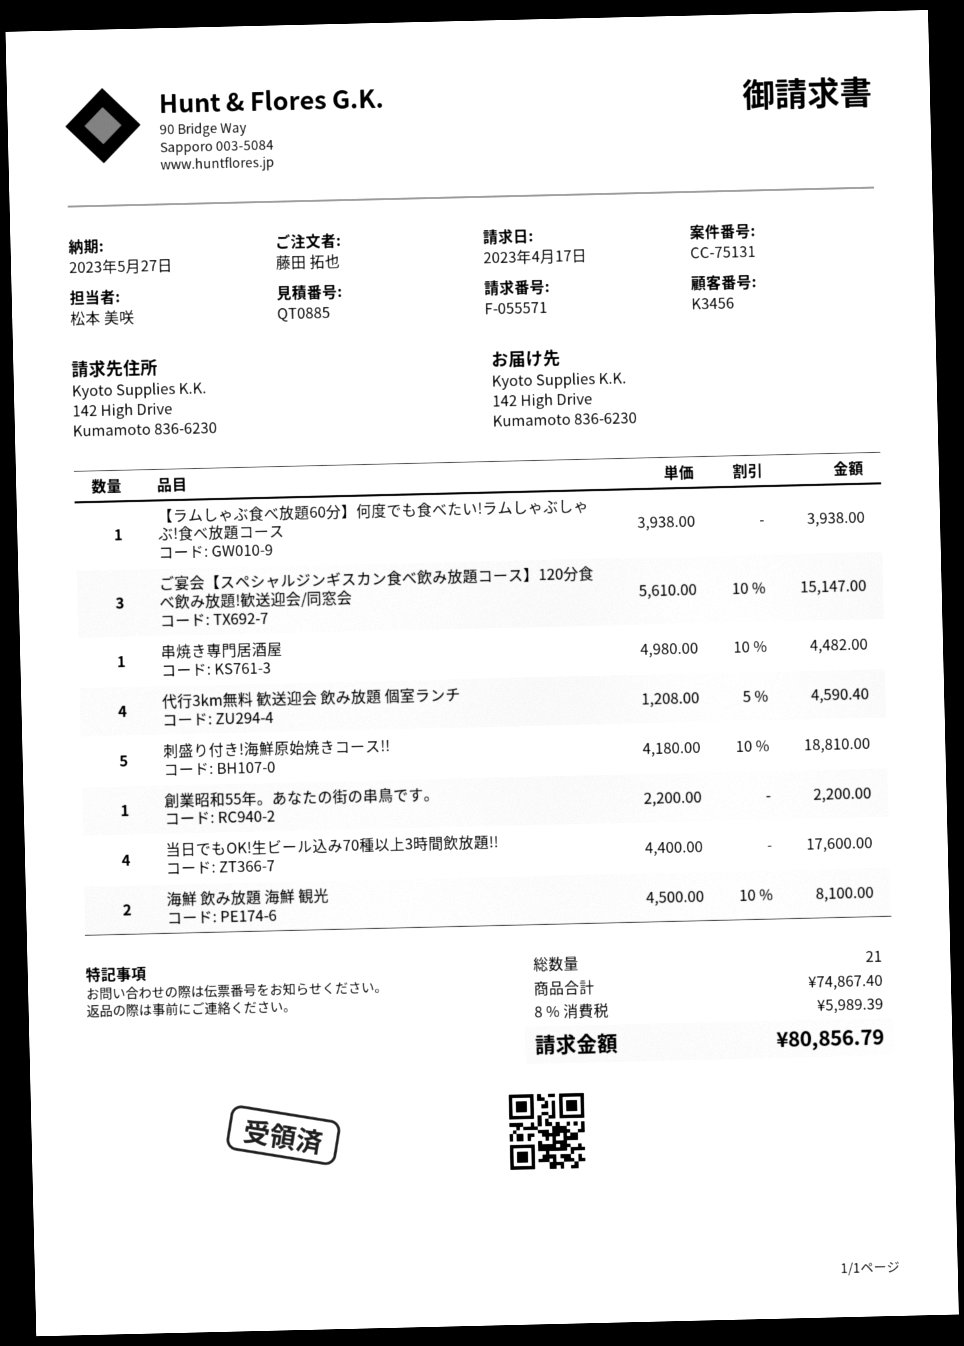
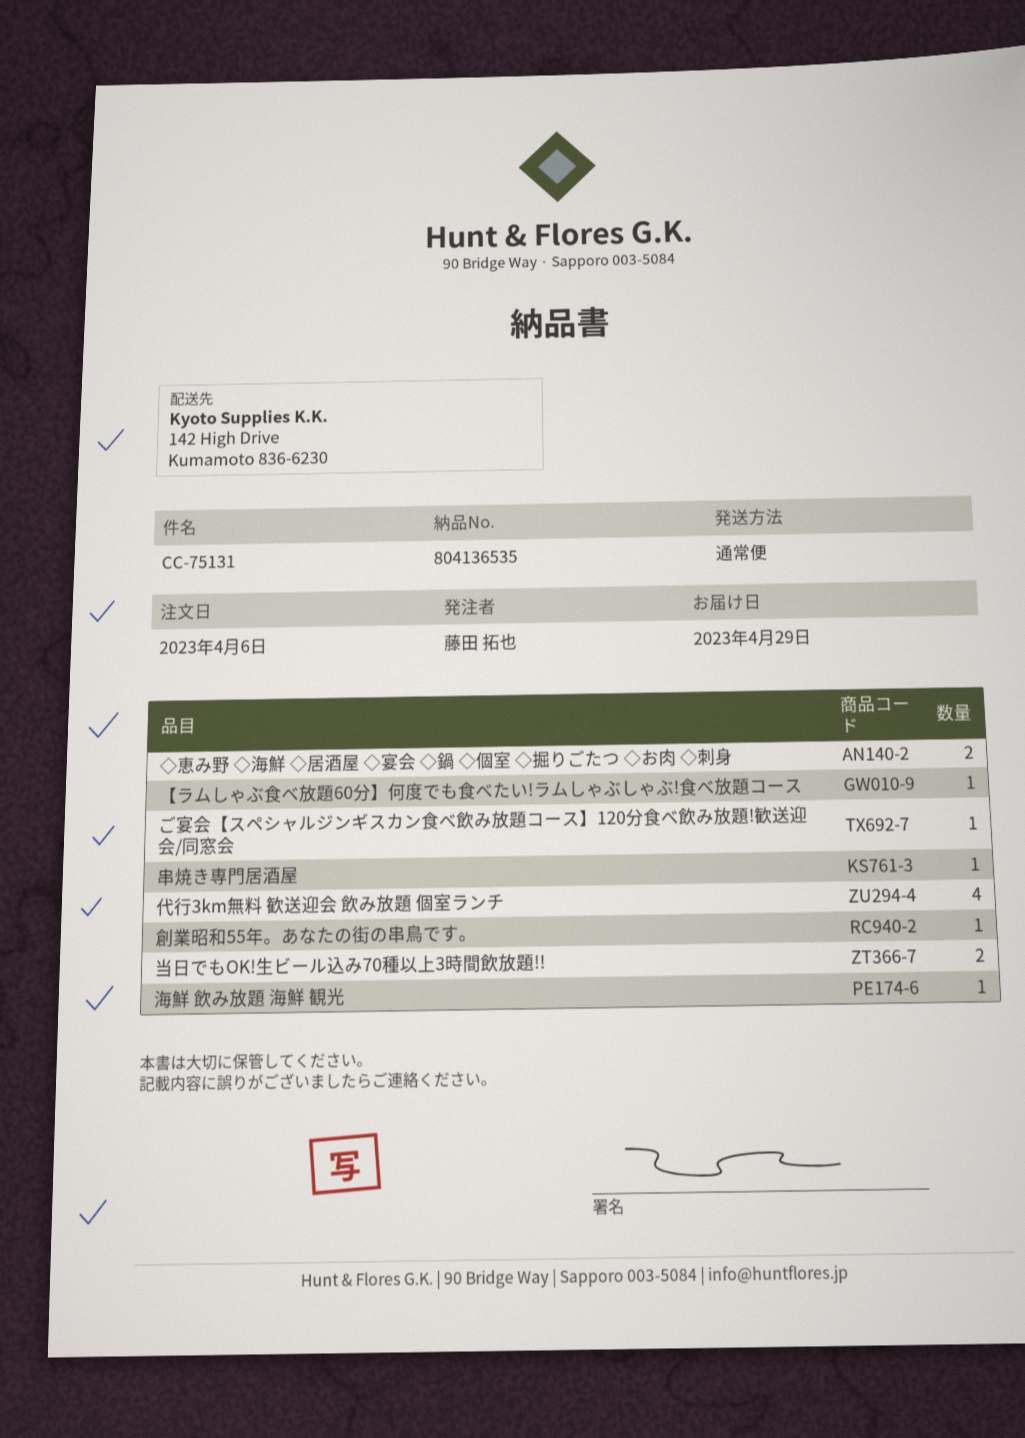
delivery date: 2023-05-27 -> 2023-04-29
ご宴会【スペシャルジンギスカン食べ飲み放題コース】120分食べ飲み放題!歓送迎会/同窓会: 3 -> 1
刺盛り付き!海鮮原始焼きコース!!: 5 -> none
当日でもOK!生ビール込み70種以上3時間飲放題!!: 4 -> 2
海鮮 飲み放題 海鮮 観光: 2 -> 1
◇恵み野 ◇海鮮 ◇居酒屋 ◇宴会 ◇鍋 ◇個室 ◇掘りごたつ ◇お肉 ◇刺身: none -> 2

